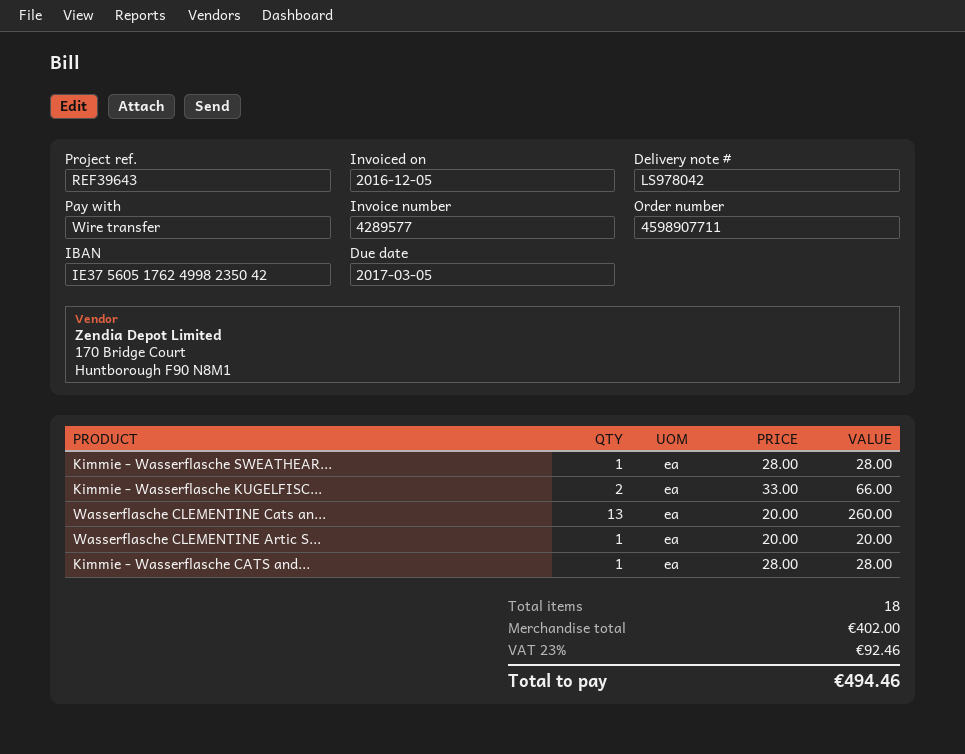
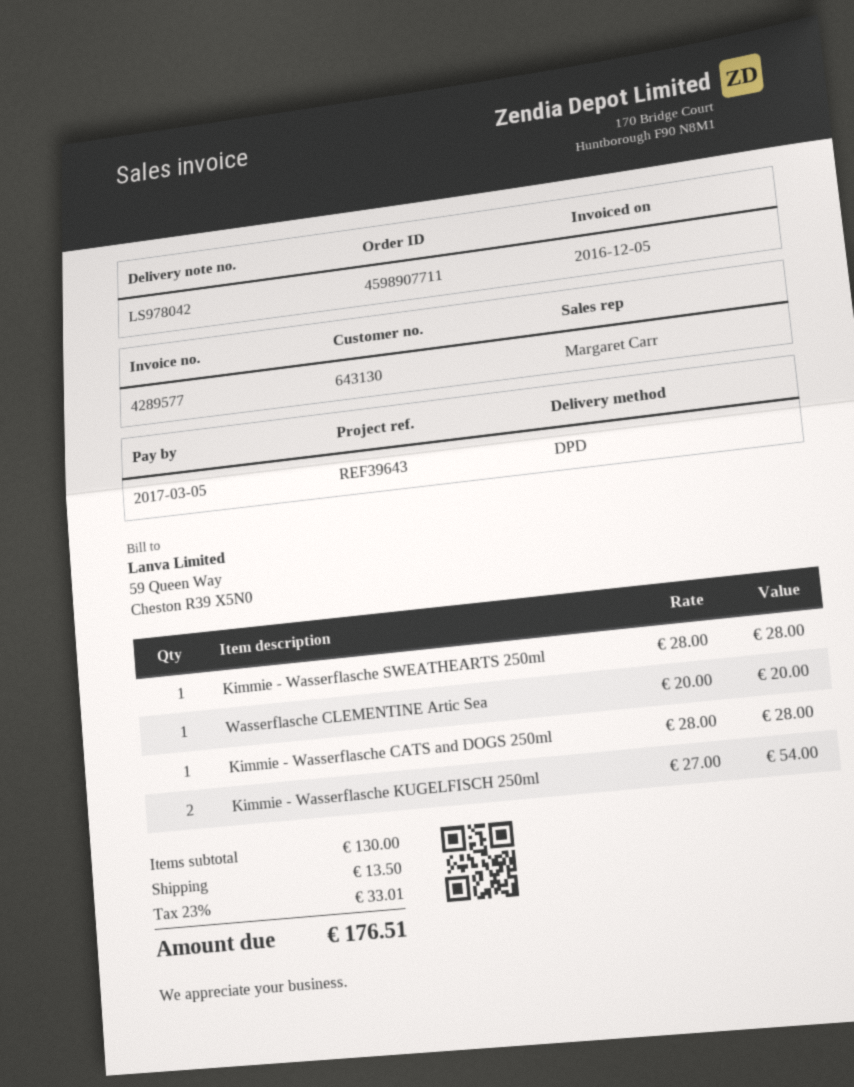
Kimmie - Wasserflasche KUGELFISC...: 2 x 33.00 = 66.00 -> 2 x 27.00 = 54.00
Wasserflasche CLEMENTINE Cats an...: 13 x 20.00 = 260.00 -> none
subtotal: 402.00 -> 130.00
shipping: none -> 13.50
tax: 23% = 92.46 -> 23% = 33.01
total: 494.46 -> 176.51

